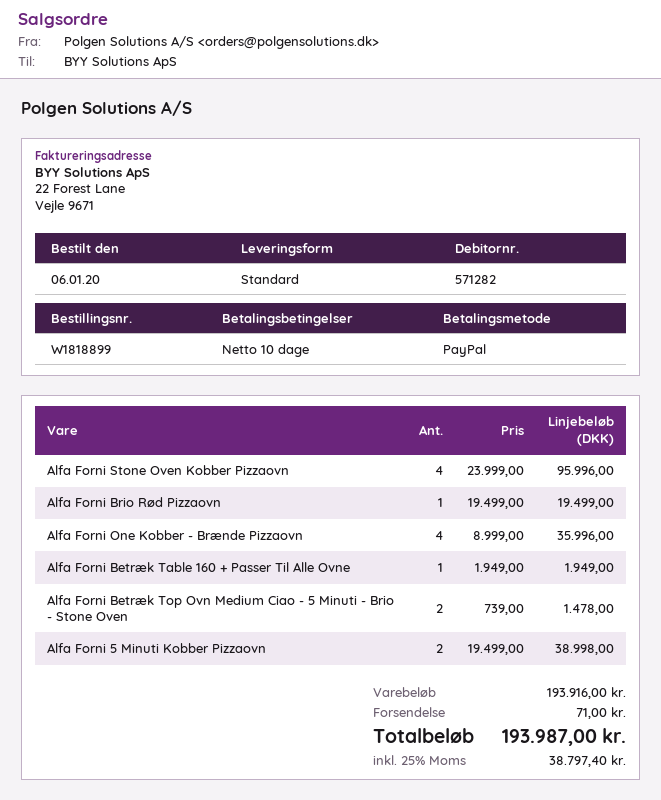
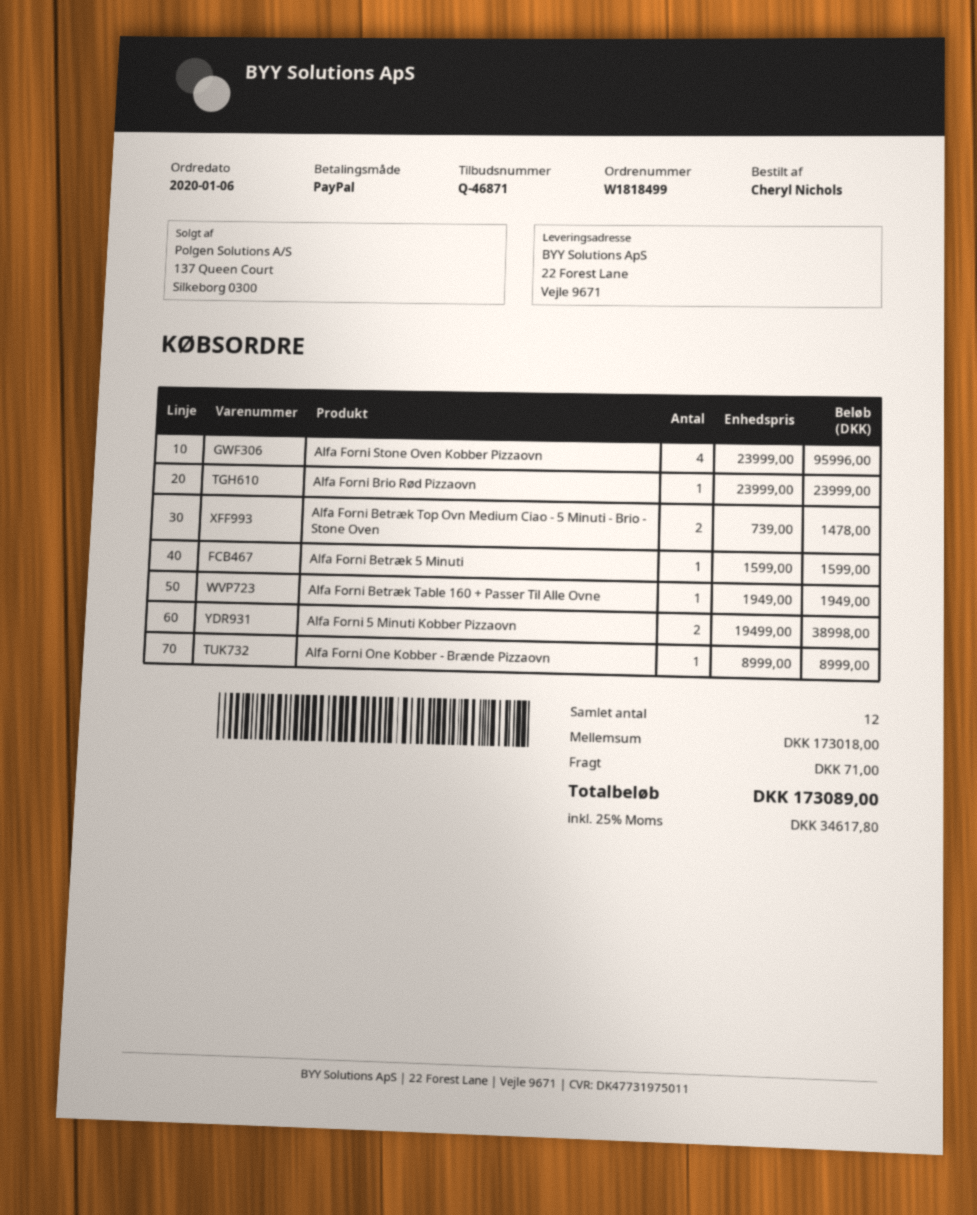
order number: W1818899 -> W1818499
Alfa Forni Brio Rød Pizzaovn: 1 x 19499.00 = 19499.00 -> 1 x 23999.00 = 23999.00
Alfa Forni One Kobber - Brænde Pizzaovn: 4 x 8999.00 = 35996.00 -> 1 x 8999.00 = 8999.00
Alfa Forni Betræk 5 Minuti: none -> 1 x 1599.00 = 1599.00
subtotal: 193916.00 -> 173018.00
tax: 25% = 38797.40 -> 25% = 34617.80
total: 193987.00 -> 173089.00

